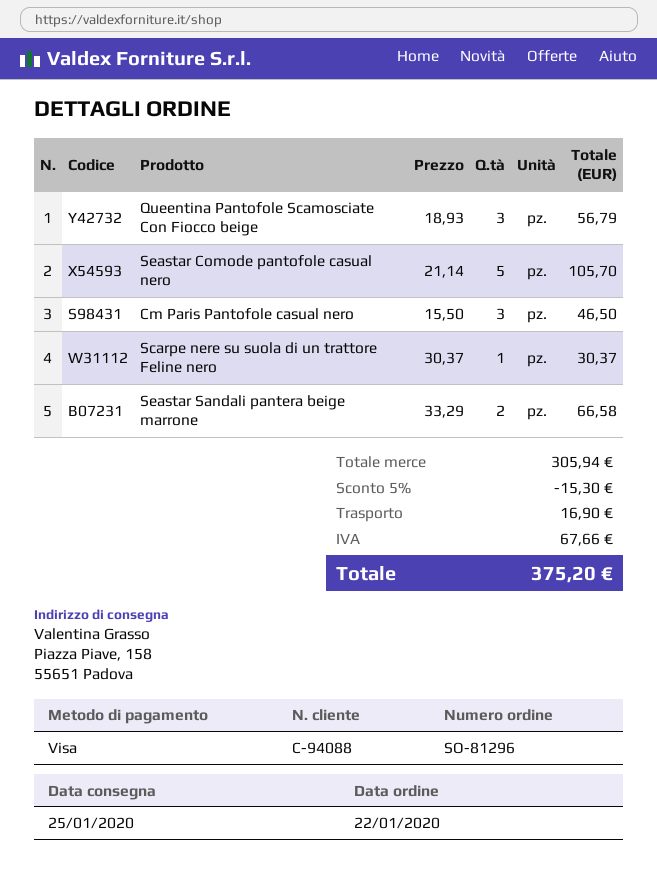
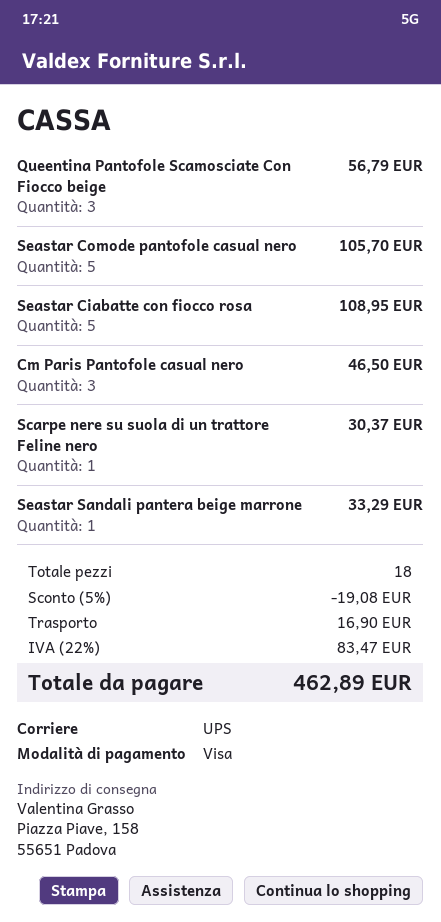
Seastar Sandali pantera beige marrone: 2 for 66.58 -> 1 for 33.29
Seastar Ciabatte con fiocco rosa: none -> 5 for 108.95
discount: 5% = 15.30 -> 5% = 19.08
tax: 67.66 -> 83.47
total: 375.20 -> 462.89

